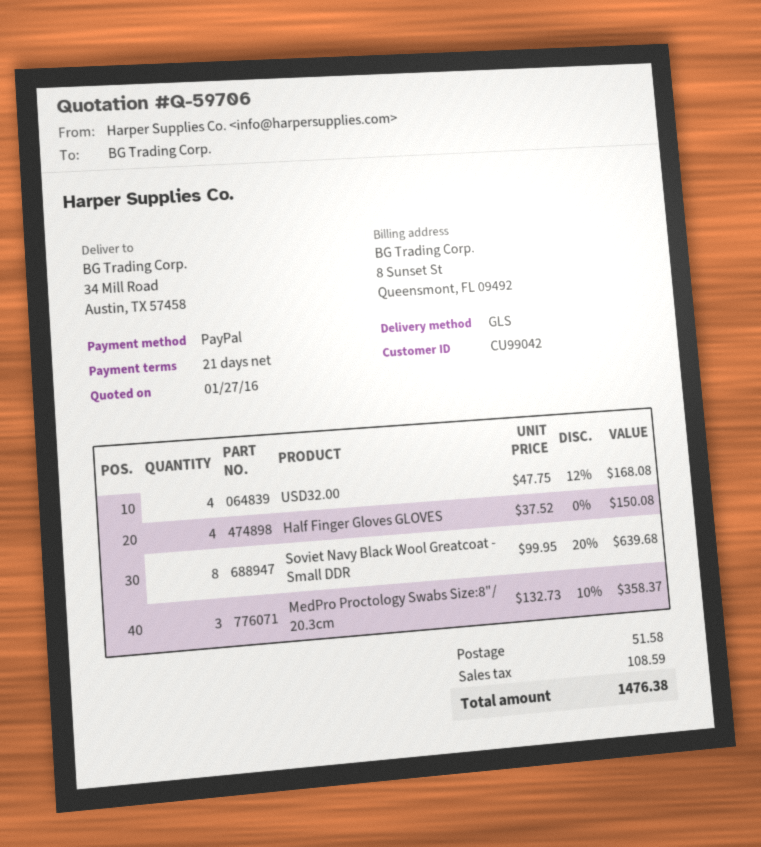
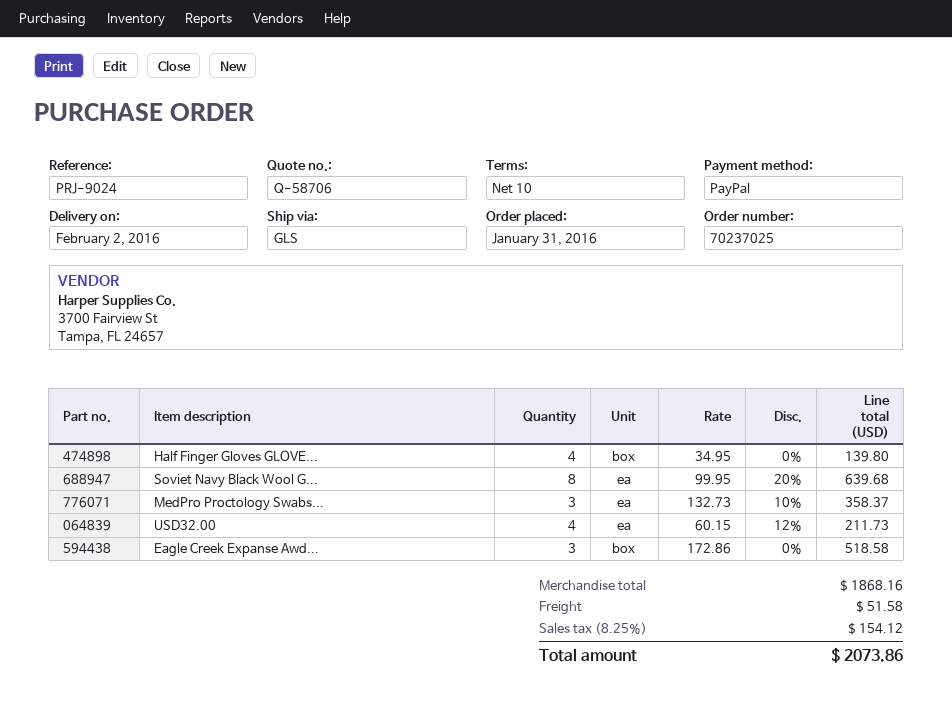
quote number: Q-59706 -> Q-58706
payment terms: 21 days -> 10 days
USD32.00: 4 x 47.75 - 12% = 168.08 -> 4 x 60.15 - 12% = 211.73
Half Finger Gloves GLOVES: 4 x 37.52 = 150.08 -> 4 x 34.95 = 139.80
Eagle Creek Expanse Awd...: none -> 3 x 172.86 = 518.58
tax: 108.59 -> 154.12
total: 1476.38 -> 2073.86

